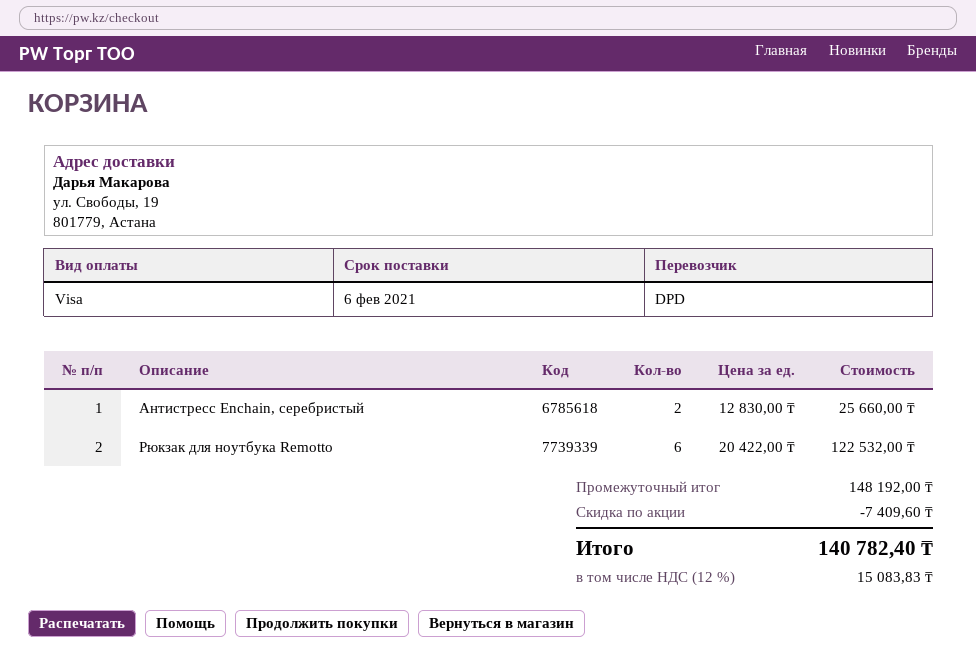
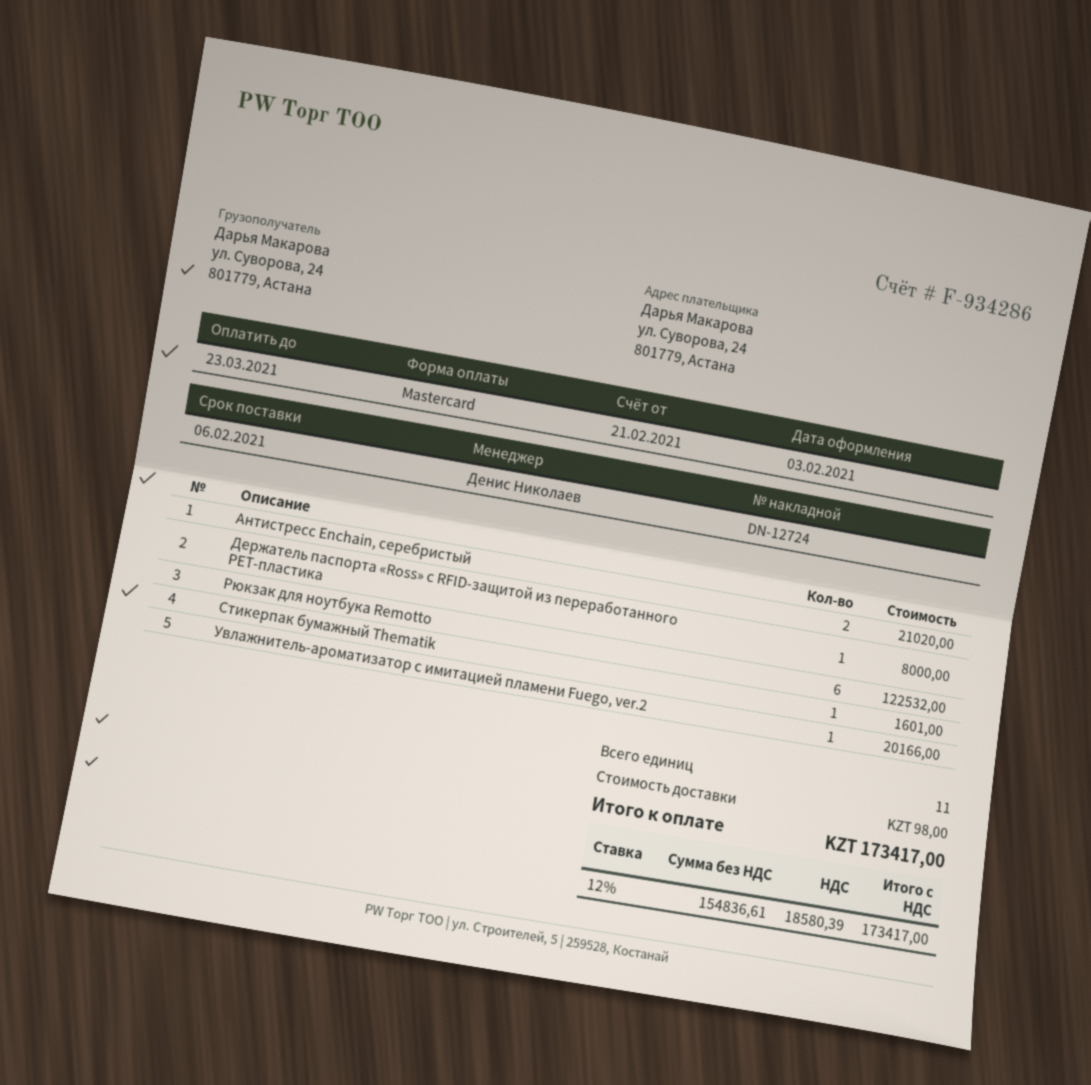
payment method: Visa -> Mastercard
ship to: ул. Свободы, 19, 801779, Астана -> ул. Суворова, 24, 801779, Астана
Антистресс Enchain, серебристый: 2 for 25660.00 -> 2 for 21020.00
Держатель паспорта «Ross» с RFID-защитой из переработанного PET-пластика: none -> 1 for 8000.00
Стикерпак бумажный Thematik: none -> 1 for 1601.00
Увлажнитель-ароматизатор с имитацией пламени Fuego, ver.2: none -> 1 for 20166.00
discount: 7409.60 -> none
shipping: none -> 98.00
tax: 12% = 15083.83 -> 12% = 18580.39
total: 140782.40 -> 173417.00

